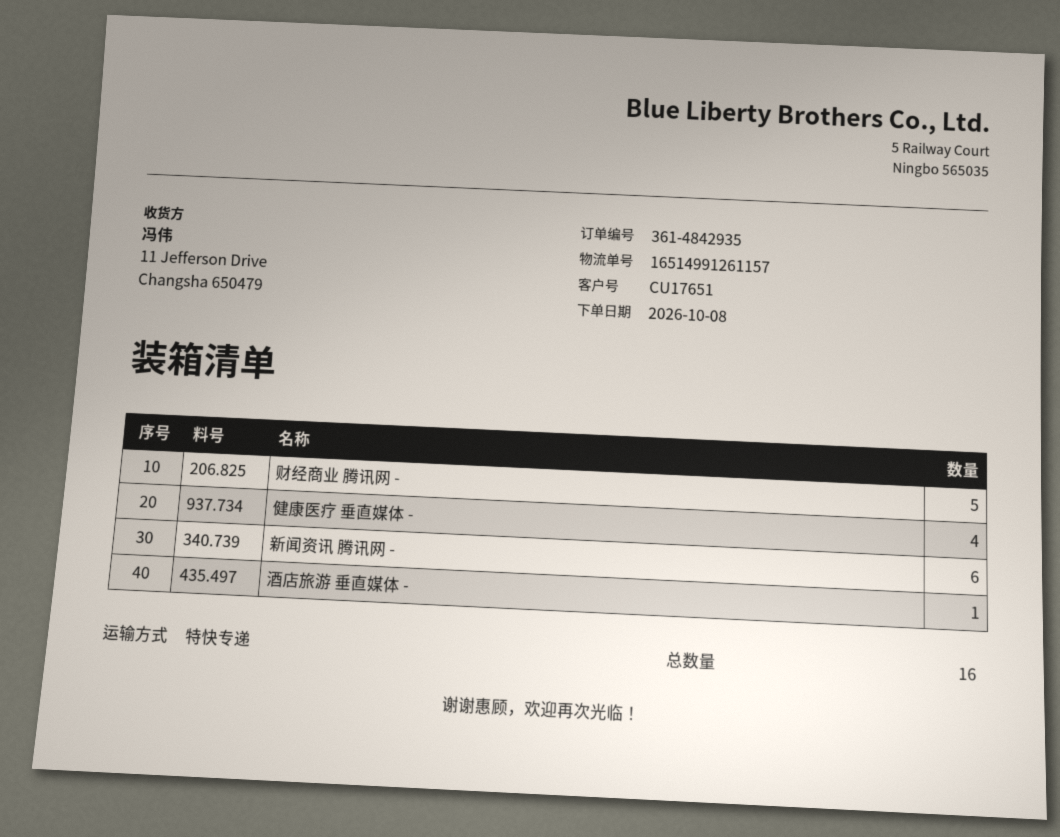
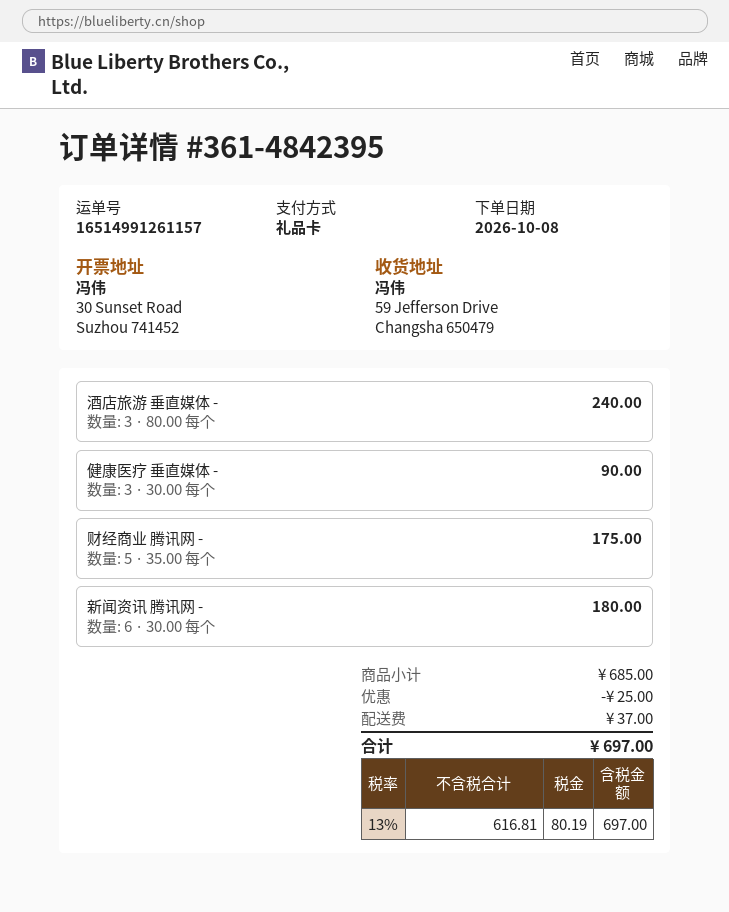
order number: 361-4842935 -> 361-4842395
ship to: 11 Jefferson Drive, Changsha 650479 -> 59 Jefferson Drive, Changsha 650479
健康医疗 垂直媒体 -: 4 -> 3
酒店旅游 垂直媒体 -: 1 -> 3

